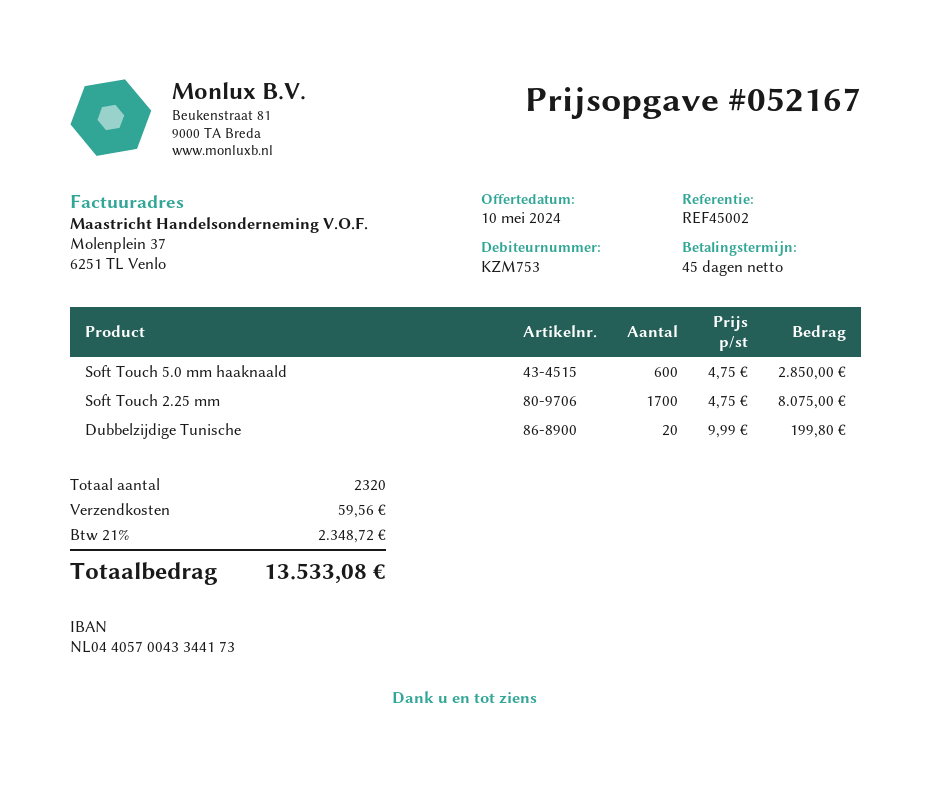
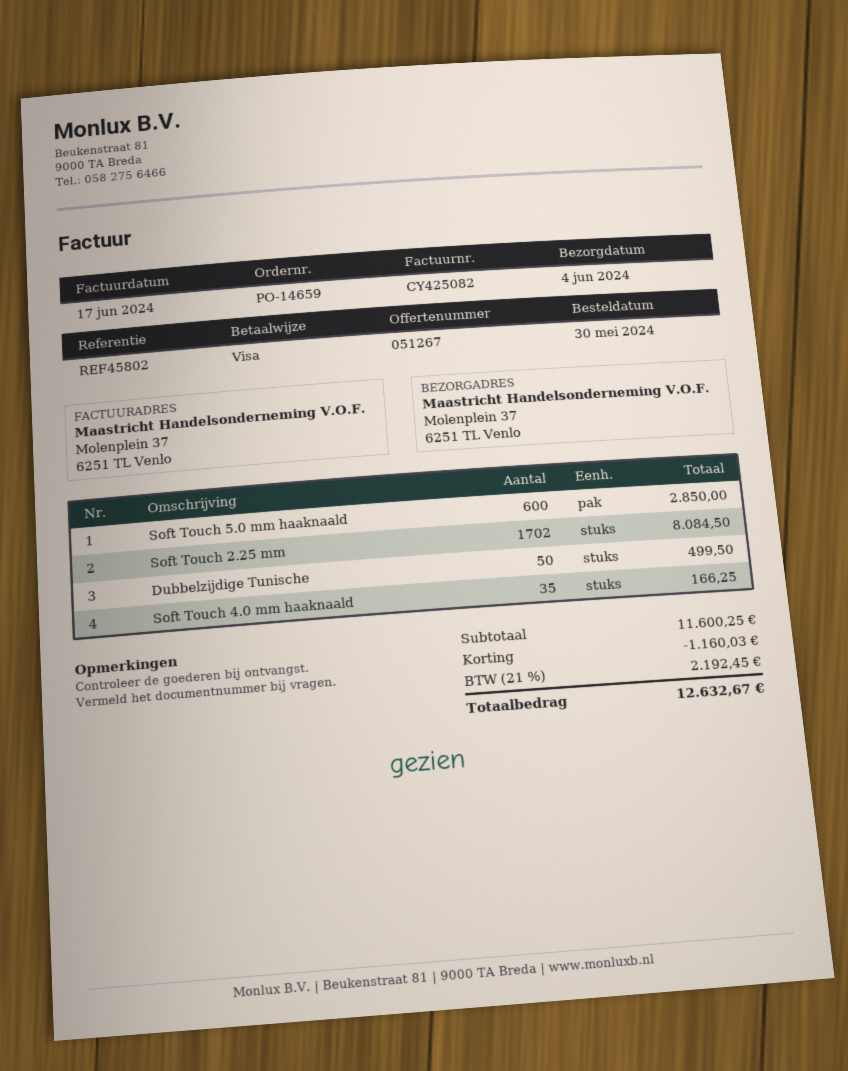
quote number: 052167 -> 051267
reference: REF45002 -> REF45802
Soft Touch 2.25 mm: 1700 for 8075.00 -> 1702 for 8084.50
Dubbelzijdige Tunische: 20 for 199.80 -> 50 for 499.50
Soft Touch 4.0 mm haaknaald: none -> 35 for 166.25
discount: none -> 1160.03
shipping: 59.56 -> none
tax: 21% = 2348.72 -> 21% = 2192.45
total: 13533.08 -> 12632.67

